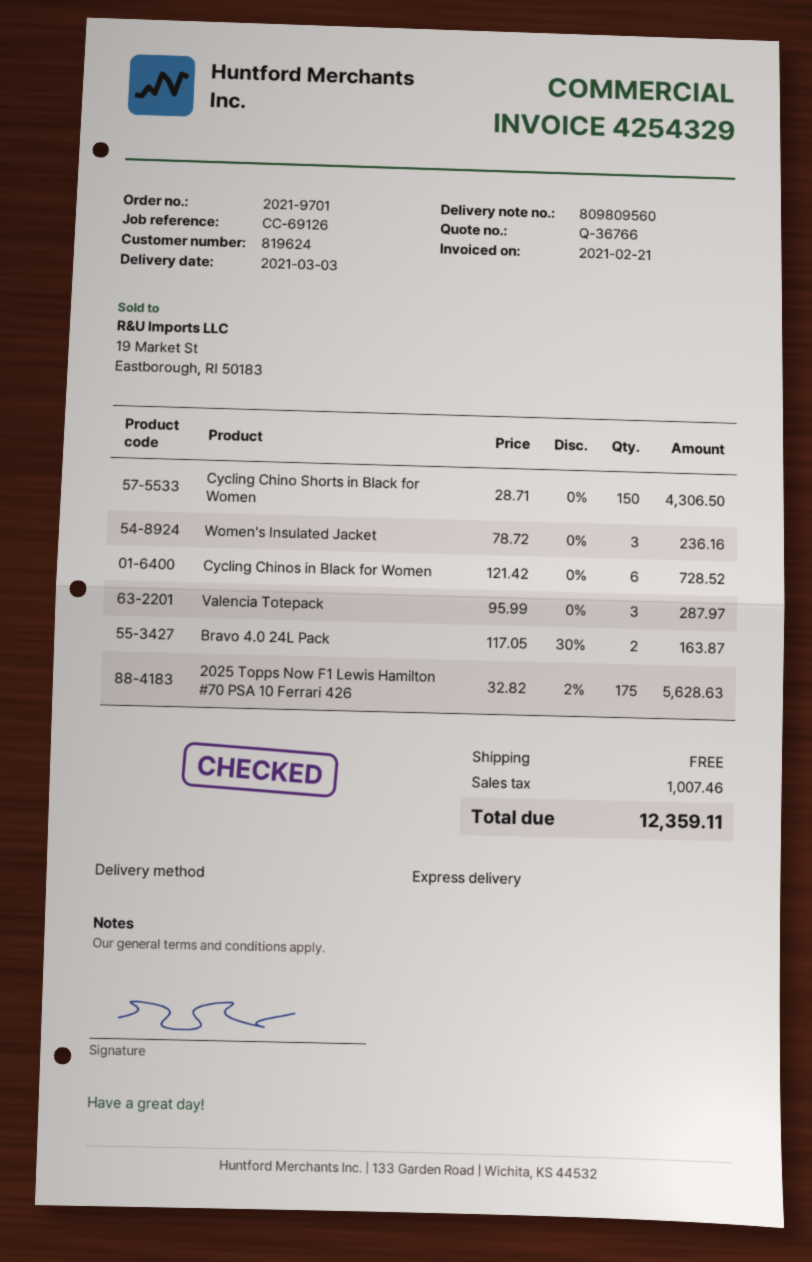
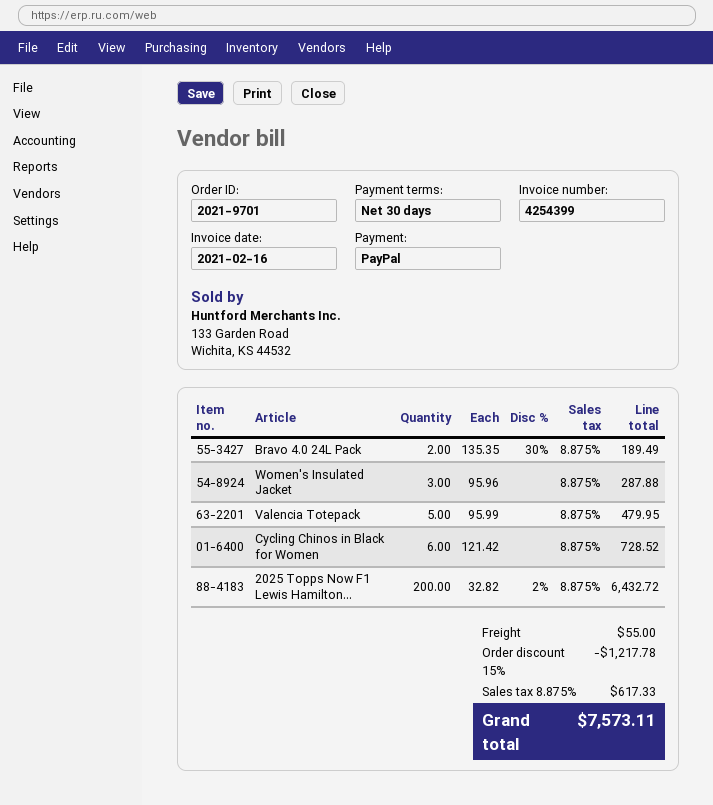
invoice number: 4254329 -> 4254399
invoice date: 2021-02-21 -> 2021-02-16
Cycling Chino Shorts in Black for Women: 150 x 28.71 = 4306.50 -> none
Women's Insulated Jacket: 3 x 78.72 = 236.16 -> 3 x 95.96 = 287.88
Valencia Totepack: 3 x 95.99 = 287.97 -> 5 x 95.99 = 479.95
Bravo 4.0 24L Pack: 2 x 117.05 - 30% = 163.87 -> 2 x 135.35 - 30% = 189.49
2025 Topps Now F1 Lewis Hamilton #70 PSA 10 Ferrari 426: 175 x 32.82 - 2% = 5628.63 -> 200 x 32.82 - 2% = 6432.72
discount: none -> 15% = 1217.78
shipping: 0.00 -> 55.00
tax: 1007.46 -> 617.33
total: 12359.11 -> 7573.11

